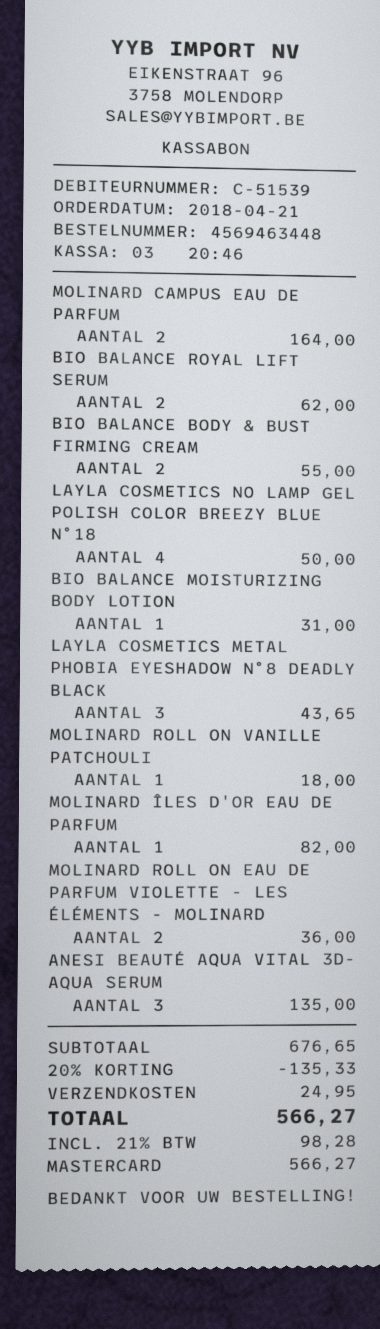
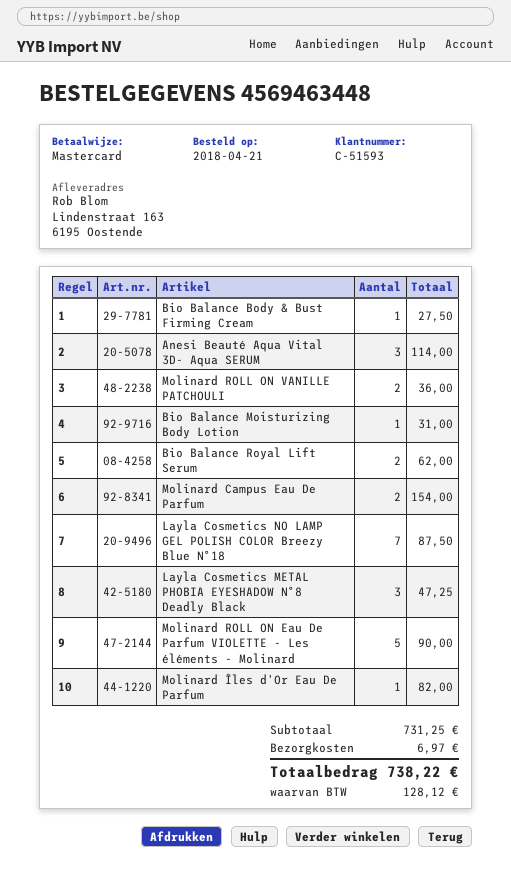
customer number: C-51539 -> C-51593
MOLINARD CAMPUS EAU DE PARFUM: 2 for 164.00 -> 2 for 154.00
BIO BALANCE BODY & BUST FIRMING CREAM: 2 for 55.00 -> 1 for 27.50
LAYLA COSMETICS NO LAMP GEL POLISH COLOR BREEZY BLUE N°18: 4 for 50.00 -> 7 for 87.50
LAYLA COSMETICS METAL PHOBIA EYESHADOW N°8 DEADLY BLACK: 3 for 43.65 -> 3 for 47.25
MOLINARD ROLL ON VANILLE PATCHOULI: 1 for 18.00 -> 2 for 36.00
MOLINARD ROLL ON EAU DE PARFUM VIOLETTE - LES ÉLÉMENTS - MOLINARD: 2 for 36.00 -> 5 for 90.00
ANESI BEAUTÉ AQUA VITAL 3D- AQUA SERUM: 3 for 135.00 -> 3 for 114.00
subtotal: 676.65 -> 731.25
discount: 20% = 135.33 -> none
shipping: 24.95 -> 6.97
tax: 98.28 -> 128.12
total: 566.27 -> 738.22

